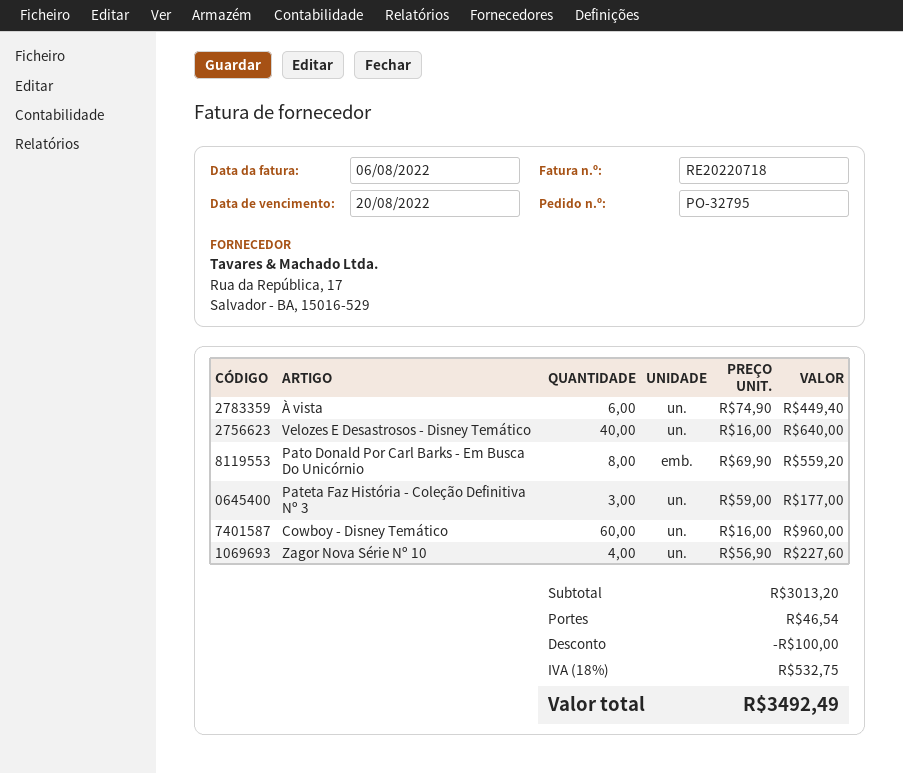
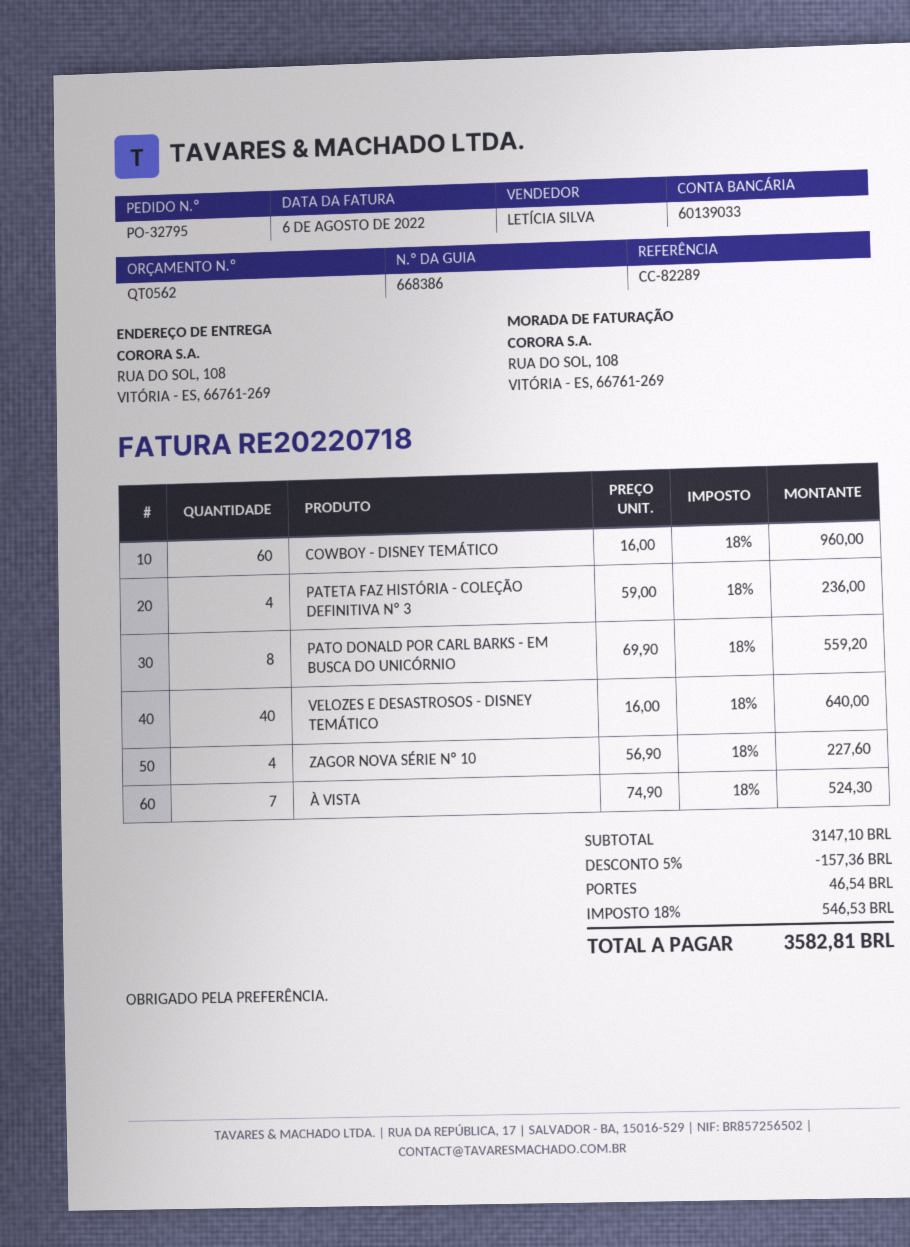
À vista: 6 x 74.90 = 449.40 -> 7 x 74.90 = 524.30
Pateta Faz História - Coleção Definitiva Nº 3: 3 x 59.00 = 177.00 -> 4 x 59.00 = 236.00
subtotal: 3013.20 -> 3147.10
discount: 100.00 -> 157.36
tax: 18% = 532.75 -> 18% = 546.53
total: 3492.49 -> 3582.81

